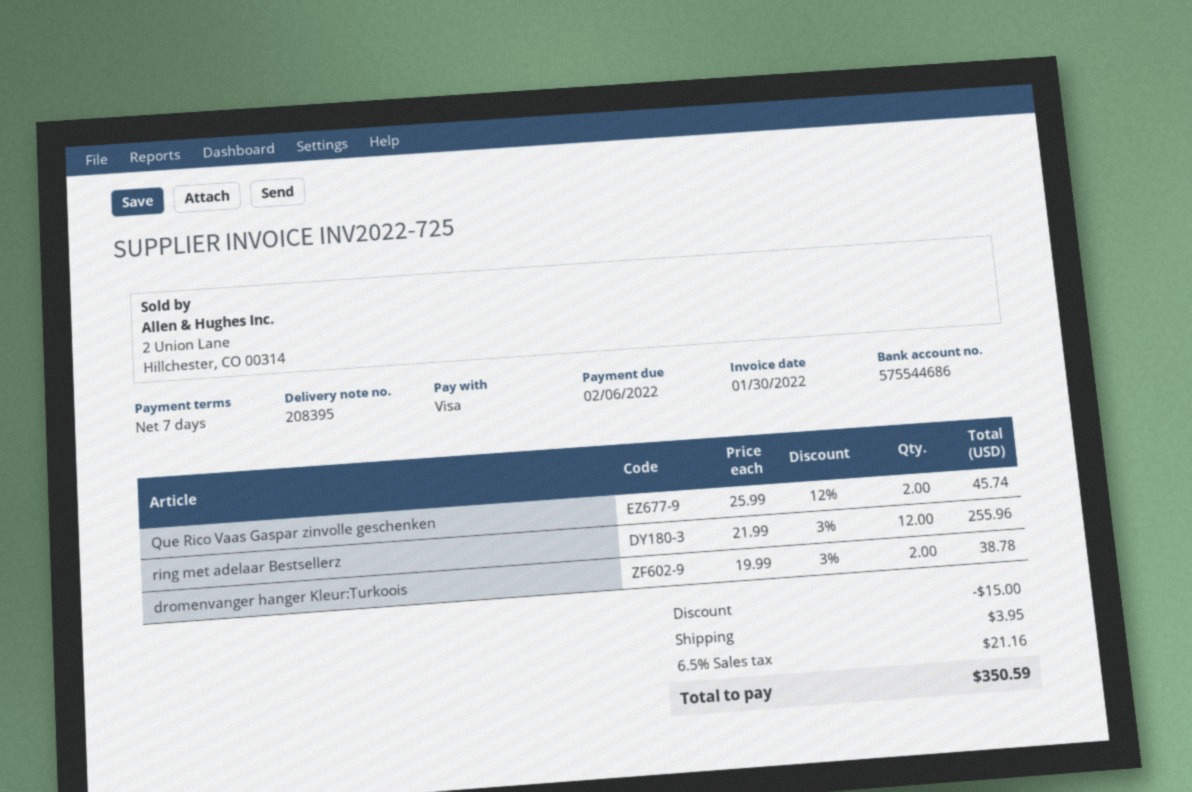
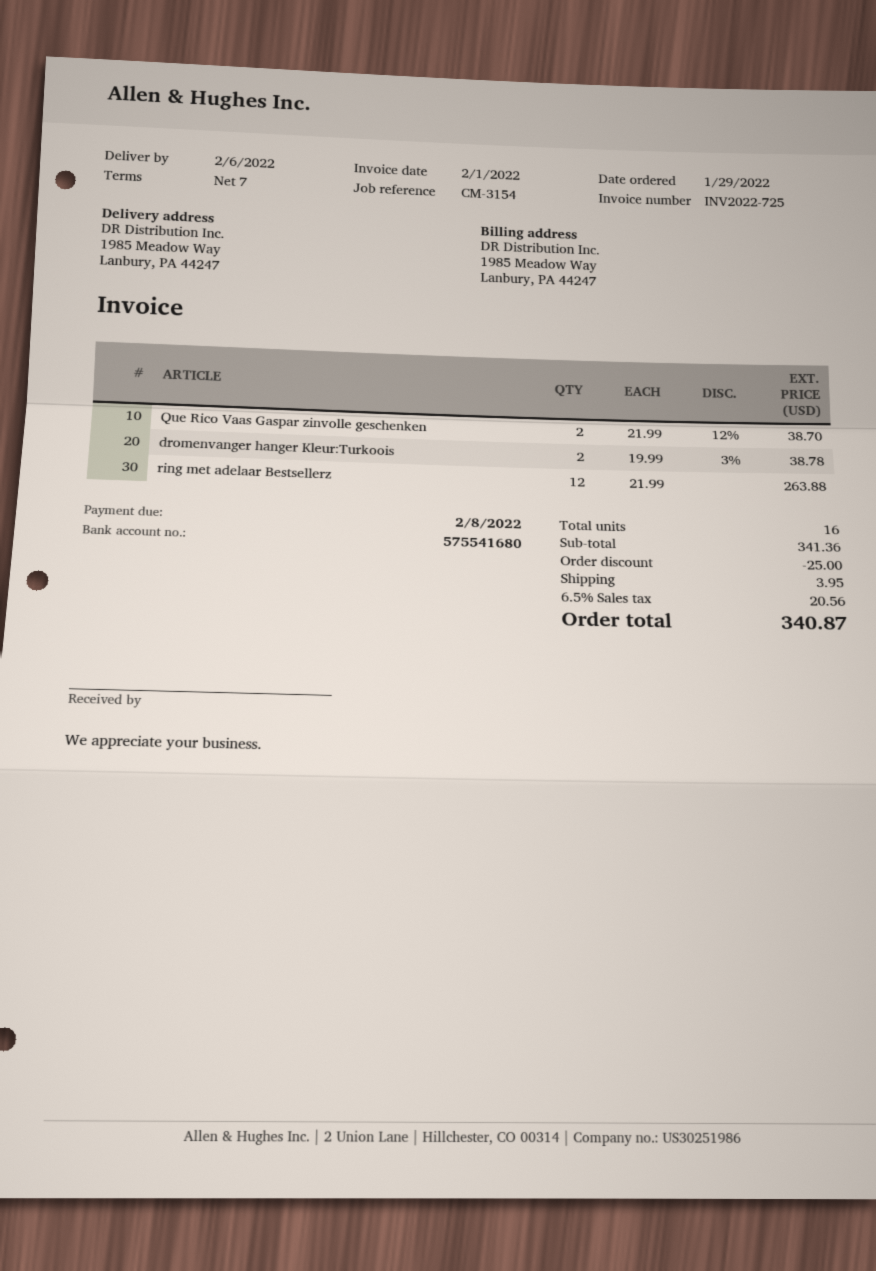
invoice date: 2022-01-30 -> 2022-02-01
due date: 2022-02-06 -> 2022-02-08
bank account: 575544686 -> 575541680
Que Rico Vaas Gaspar zinvolle geschenken: 2 x 25.99 - 12% = 45.74 -> 2 x 21.99 - 12% = 38.70
ring met adelaar Bestsellerz: 12 x 21.99 - 3% = 255.96 -> 12 x 21.99 = 263.88
discount: 15.00 -> 25.00
tax: 6.5% = 21.16 -> 6.5% = 20.56
total: 350.59 -> 340.87

